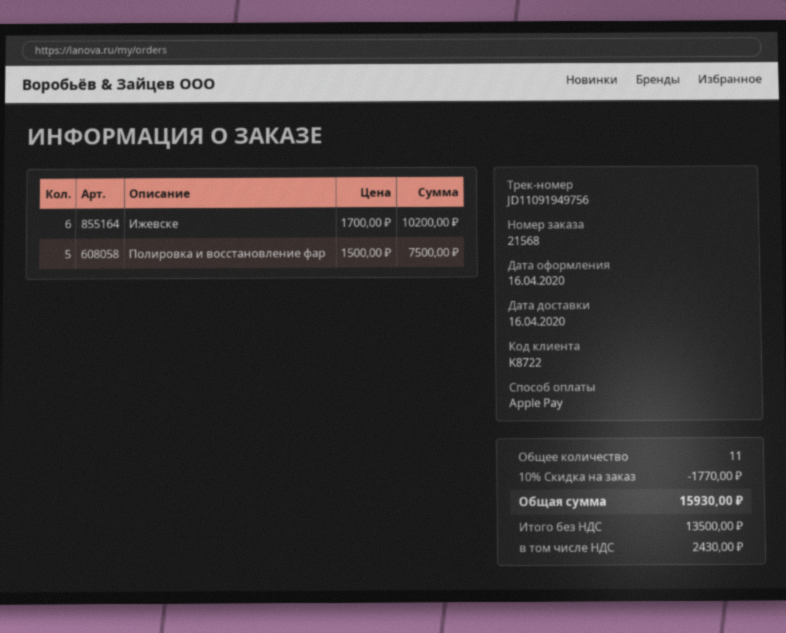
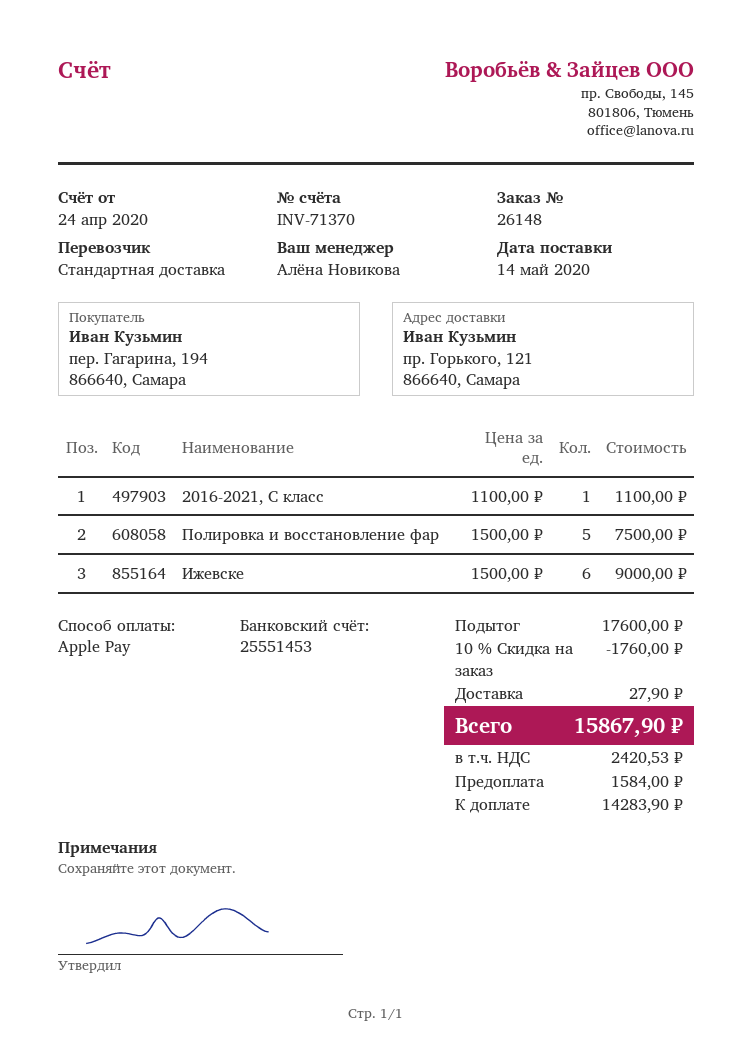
order number: 21568 -> 26148
delivery date: 2020-04-16 -> 2020-05-14
Ижевске: 6 x 1700.00 = 10200.00 -> 6 x 1500.00 = 9000.00
2016-2021, C класс: none -> 1 x 1100.00 = 1100.00
discount: 10% = 1770.00 -> 10% = 1760.00
shipping: none -> 27.90
tax: 2430.00 -> 2420.53
total: 15930.00 -> 15867.90

